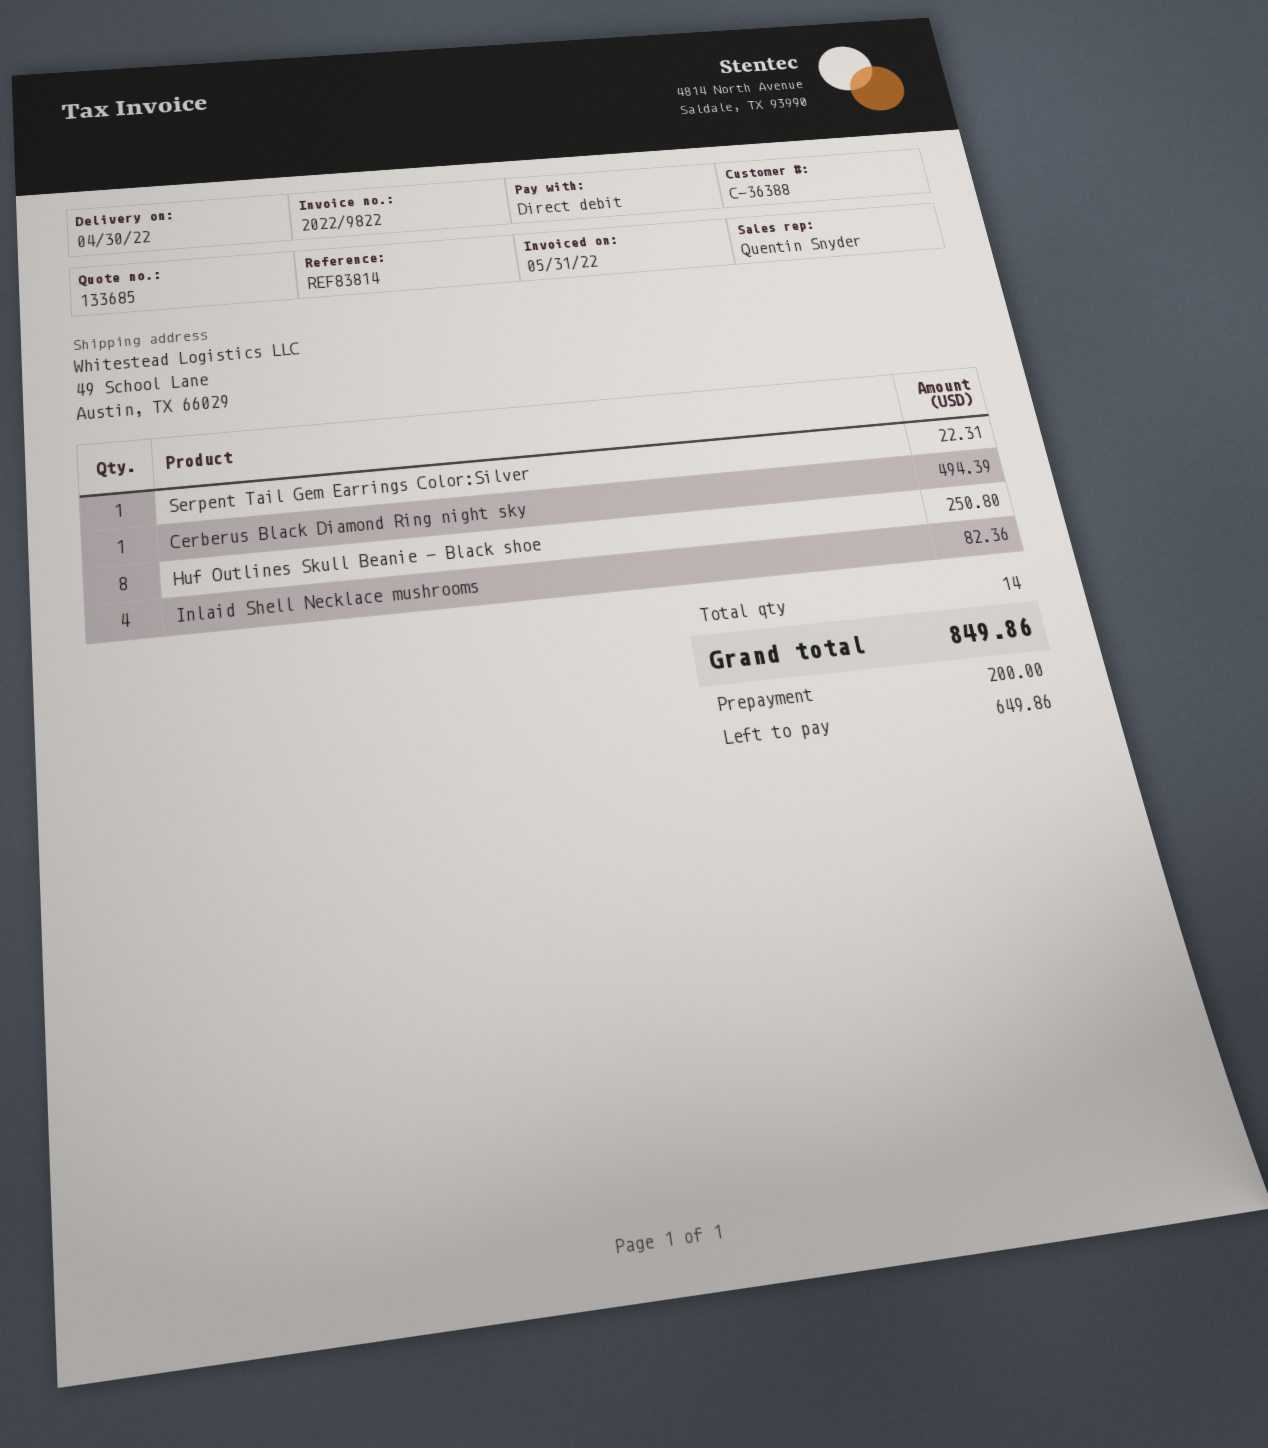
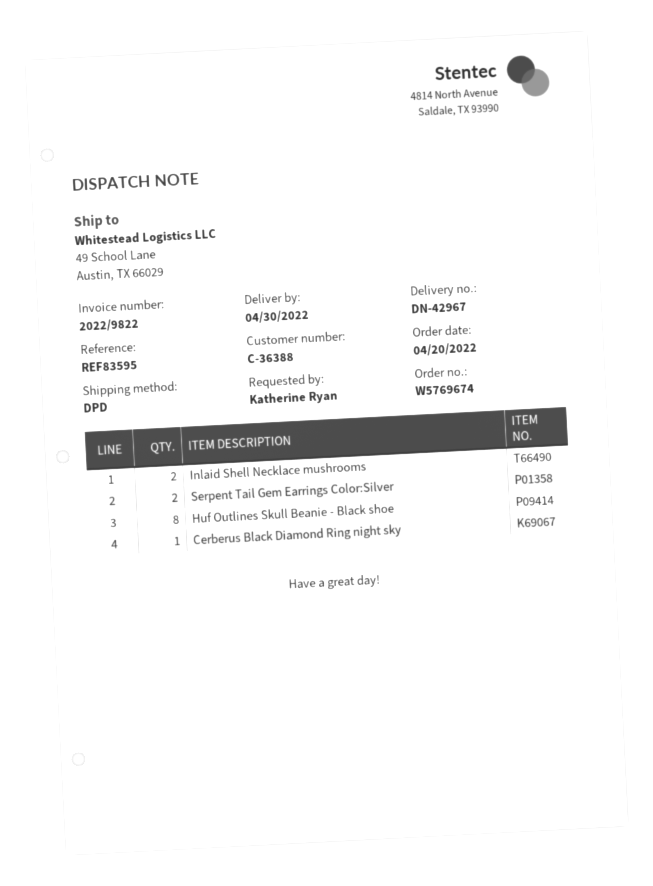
reference: REF83814 -> REF83595
Serpent Tail Gem Earrings Color:Silver: 1 -> 2
Inlaid Shell Necklace mushrooms: 4 -> 2

